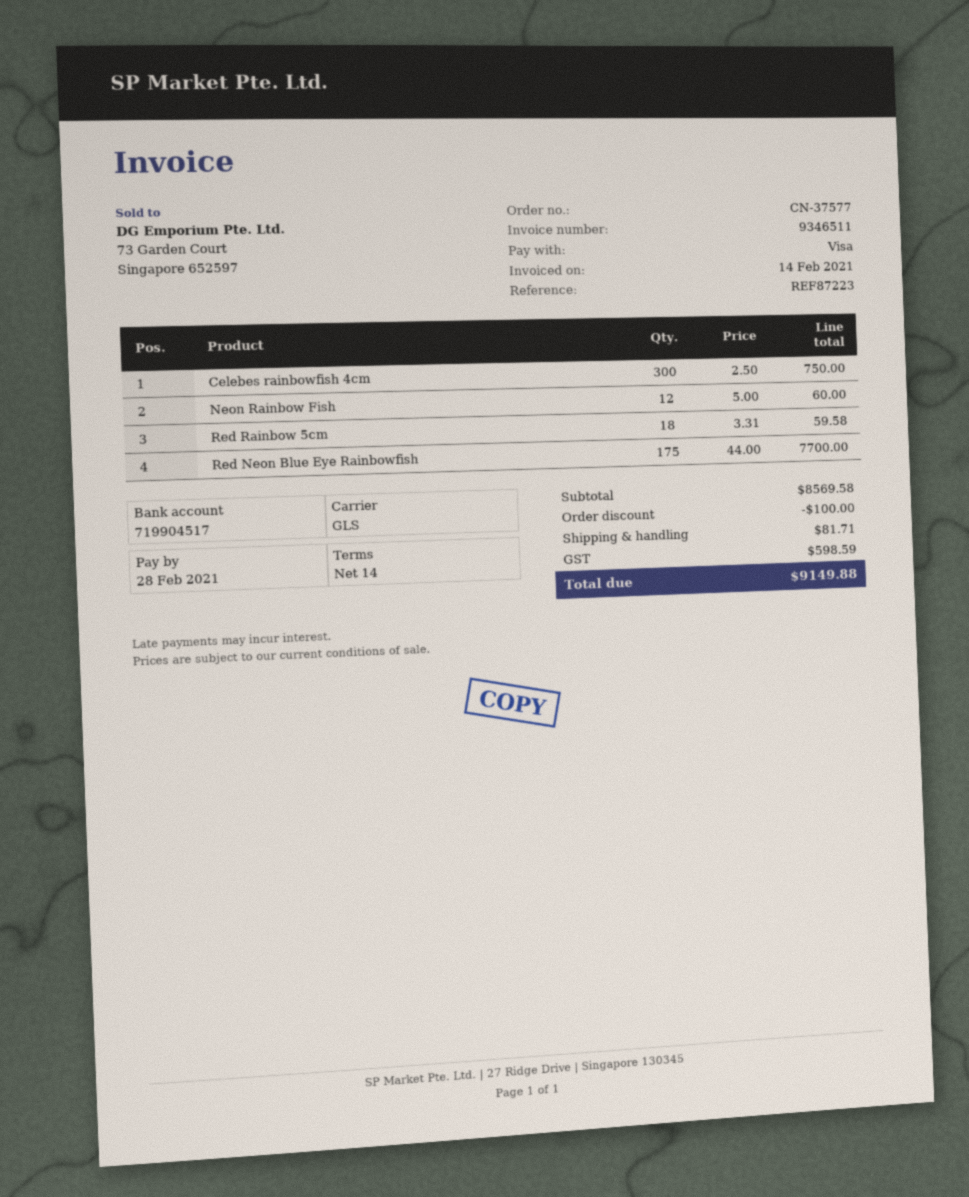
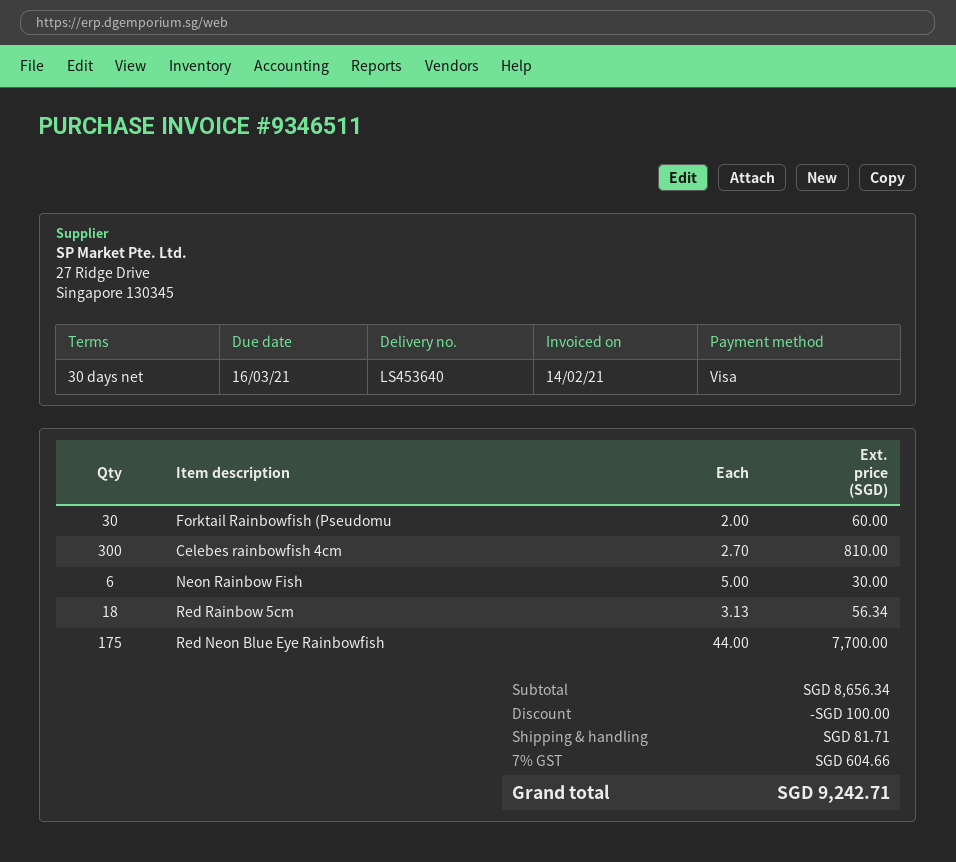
payment terms: 14 days -> 30 days
due date: 2021-02-28 -> 2021-03-16
Celebes rainbowfish 4cm: 300 x 2.50 = 750.00 -> 300 x 2.70 = 810.00
Neon Rainbow Fish: 12 x 5.00 = 60.00 -> 6 x 5.00 = 30.00
Red Rainbow 5cm: 18 x 3.31 = 59.58 -> 18 x 3.13 = 56.34
Forktail Rainbowfish (Pseudomu: none -> 30 x 2.00 = 60.00
subtotal: 8569.58 -> 8656.34
tax: 598.59 -> 604.66
total: 9149.88 -> 9242.71

